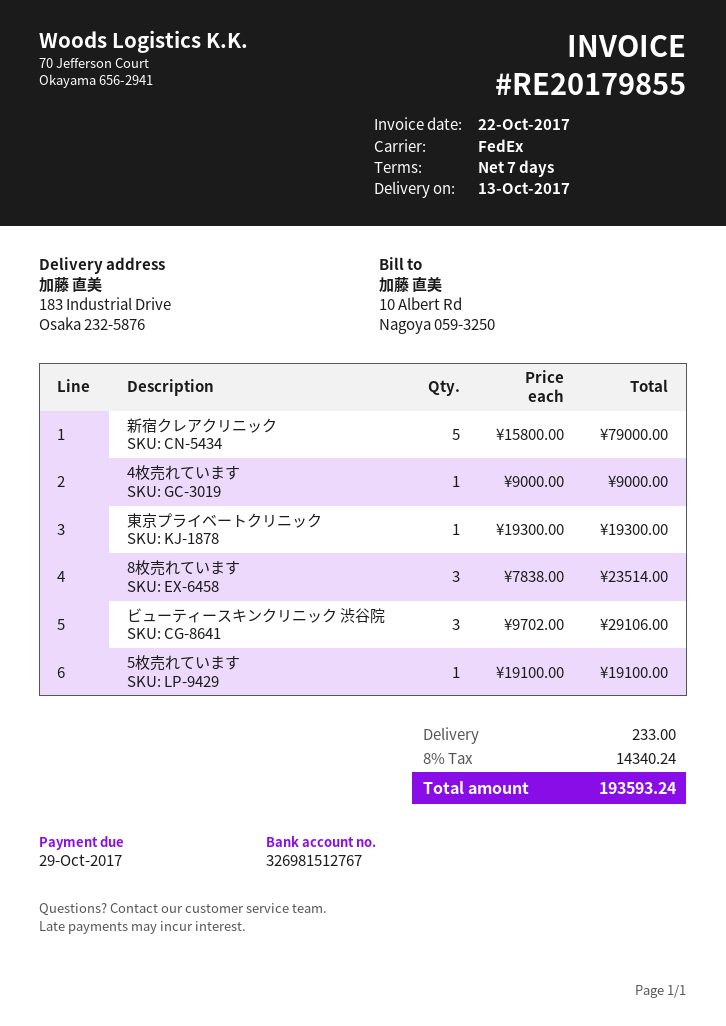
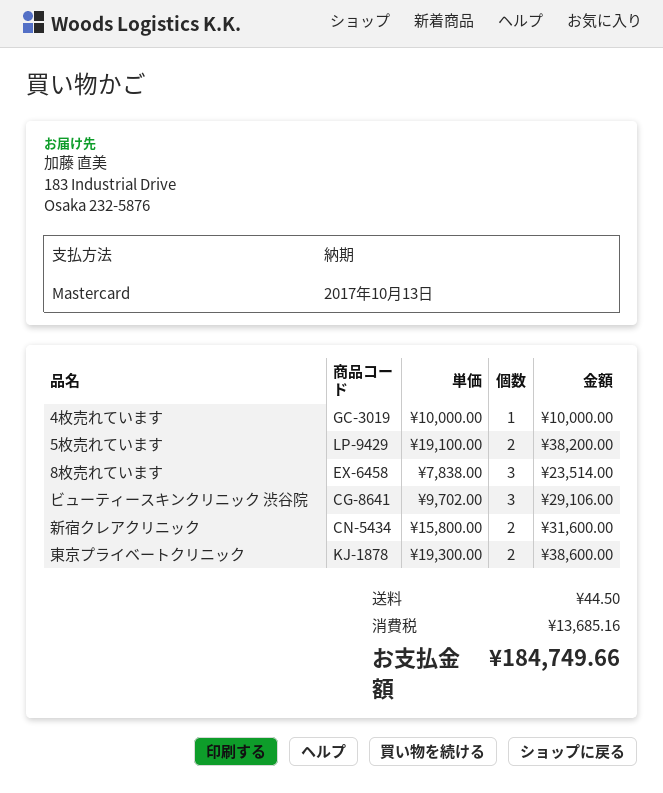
新宿クレアクリニック: 5 x 15800.00 = 79000.00 -> 2 x 15800.00 = 31600.00
4枚売れています: 1 x 9000.00 = 9000.00 -> 1 x 10000.00 = 10000.00
東京プライベートクリニック: 1 x 19300.00 = 19300.00 -> 2 x 19300.00 = 38600.00
5枚売れています: 1 x 19100.00 = 19100.00 -> 2 x 19100.00 = 38200.00
shipping: 233.00 -> 44.50
tax: 14340.24 -> 13685.16
total: 193593.24 -> 184749.66

